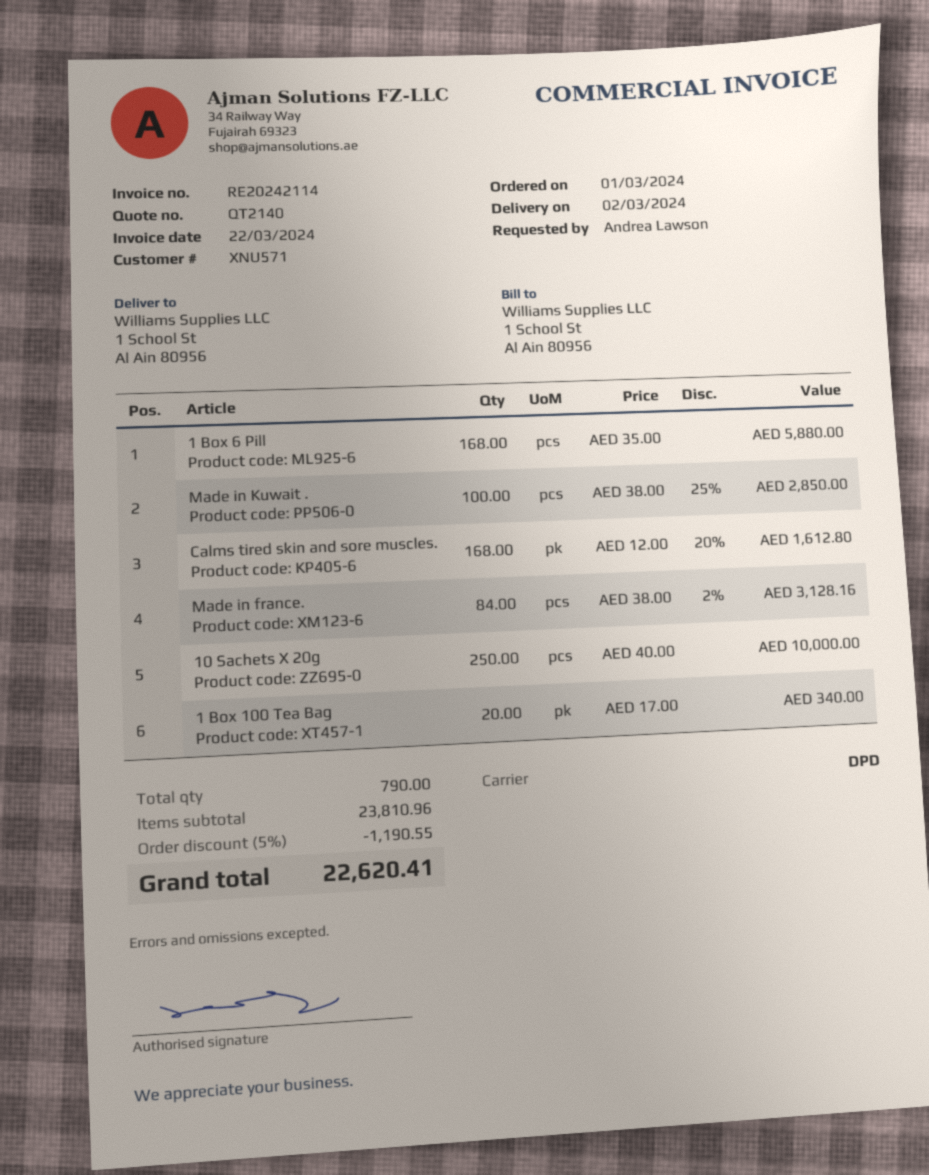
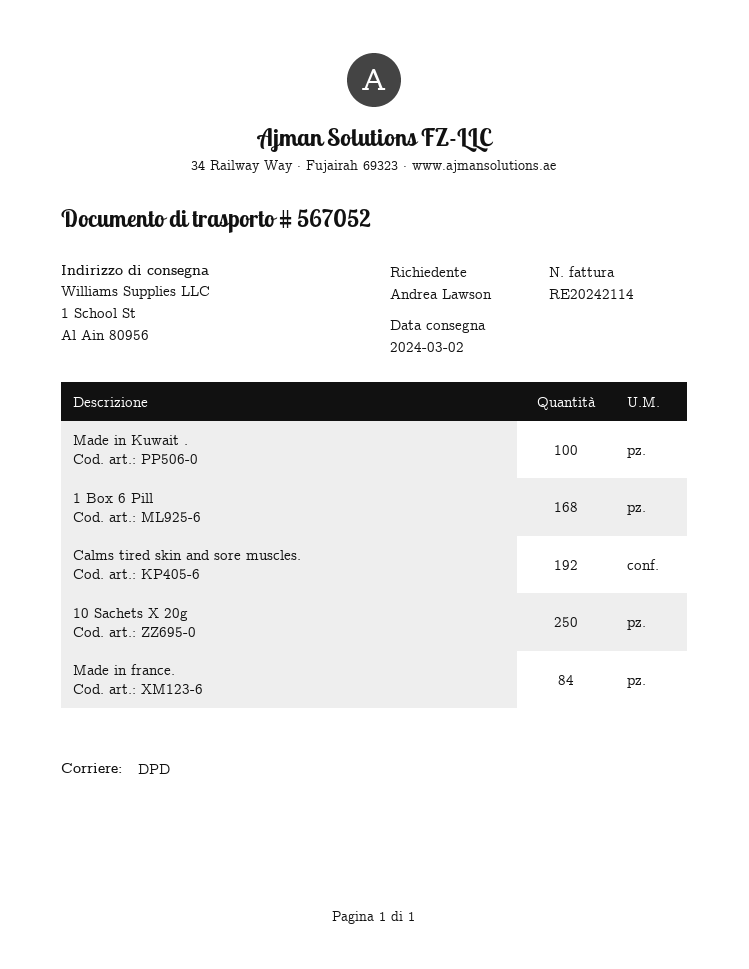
Calms tired skin and sore muscles.: 168 -> 192
1 Box 100 Tea Bag: 20 -> none

